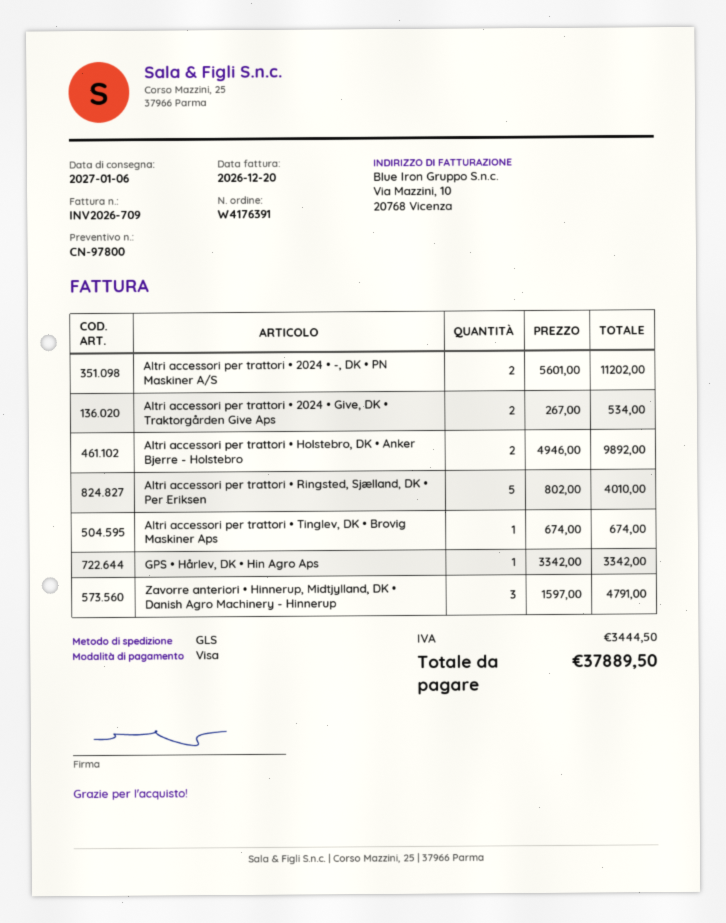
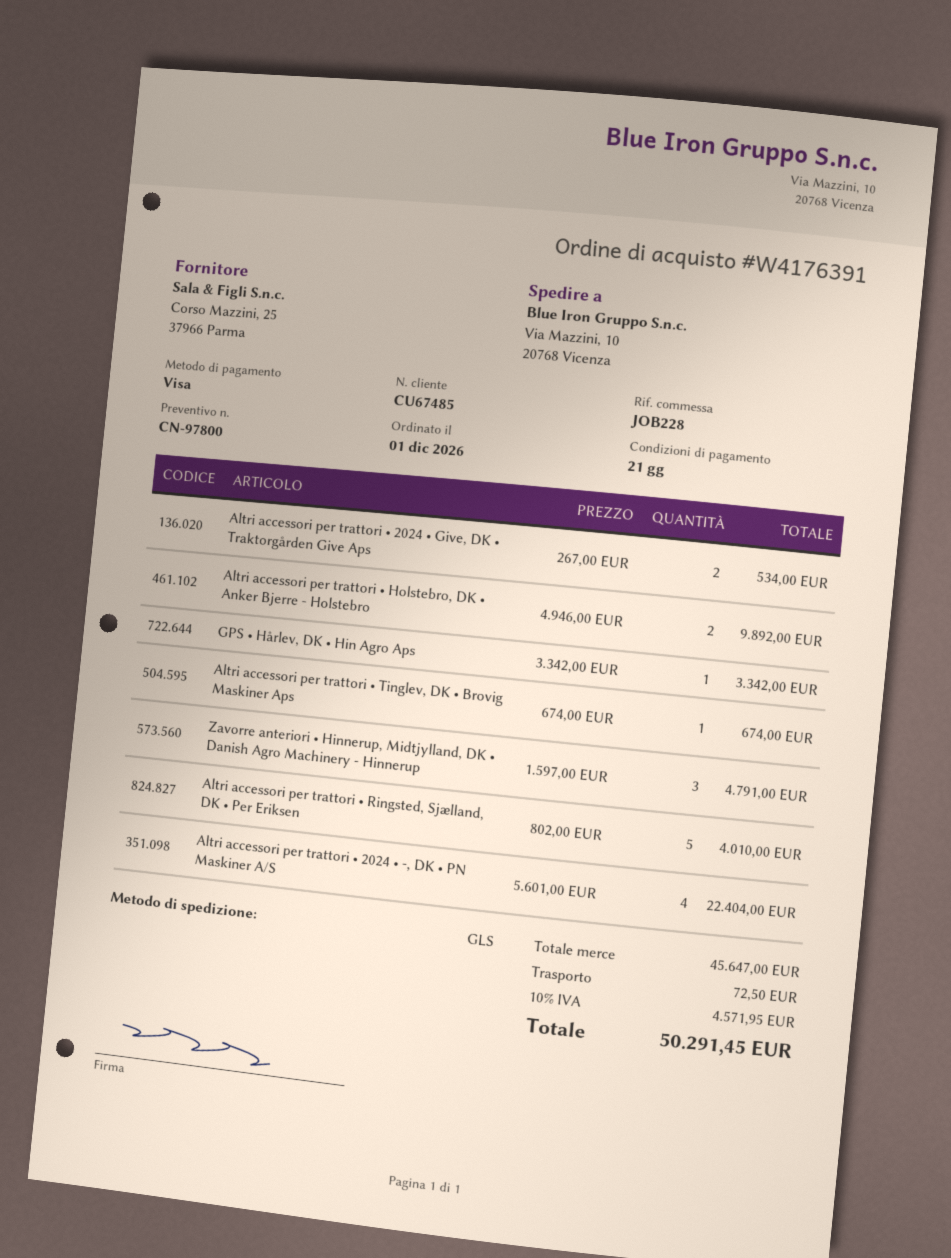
Altri accessori per trattori • 2024 • -, DK • PN Maskiner A/S: 2 x 5601.00 = 11202.00 -> 4 x 5601.00 = 22404.00
shipping: none -> 72.50
tax: 3444.50 -> 4571.95
total: 37889.50 -> 50291.45

